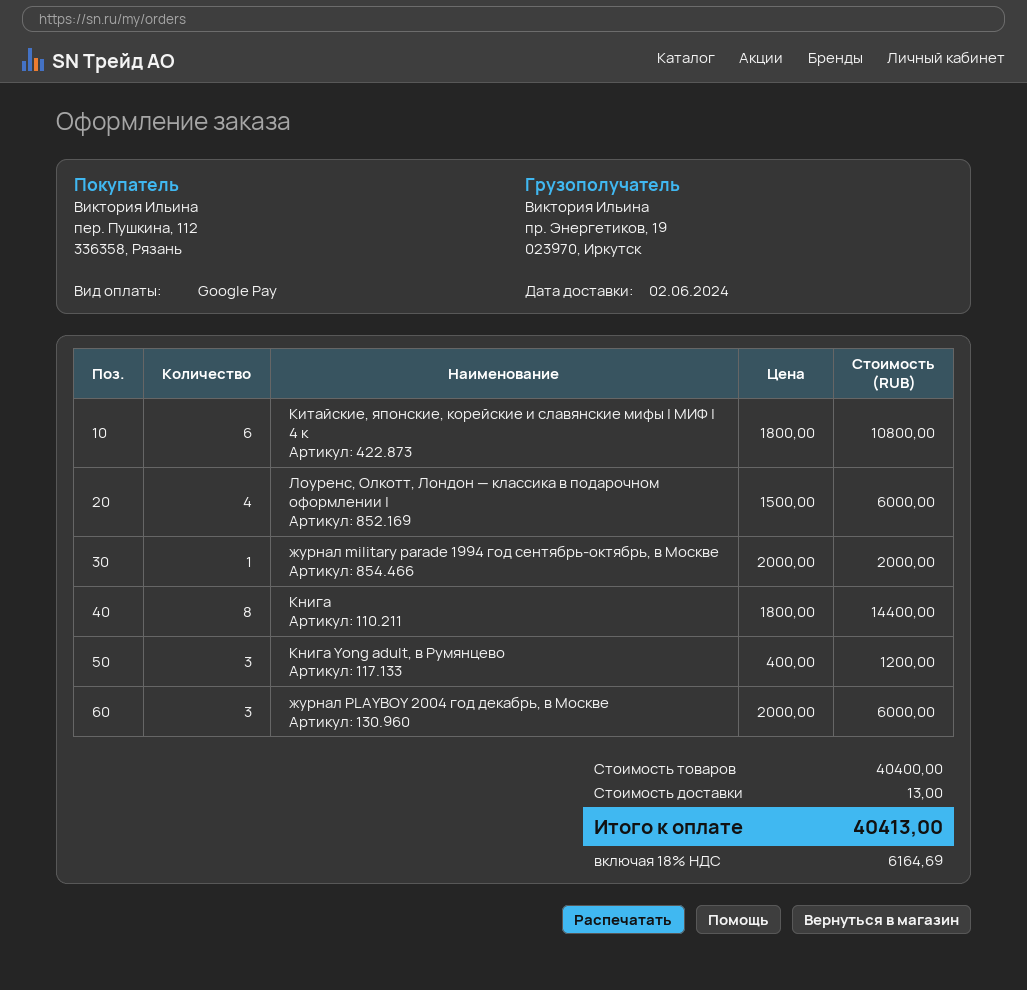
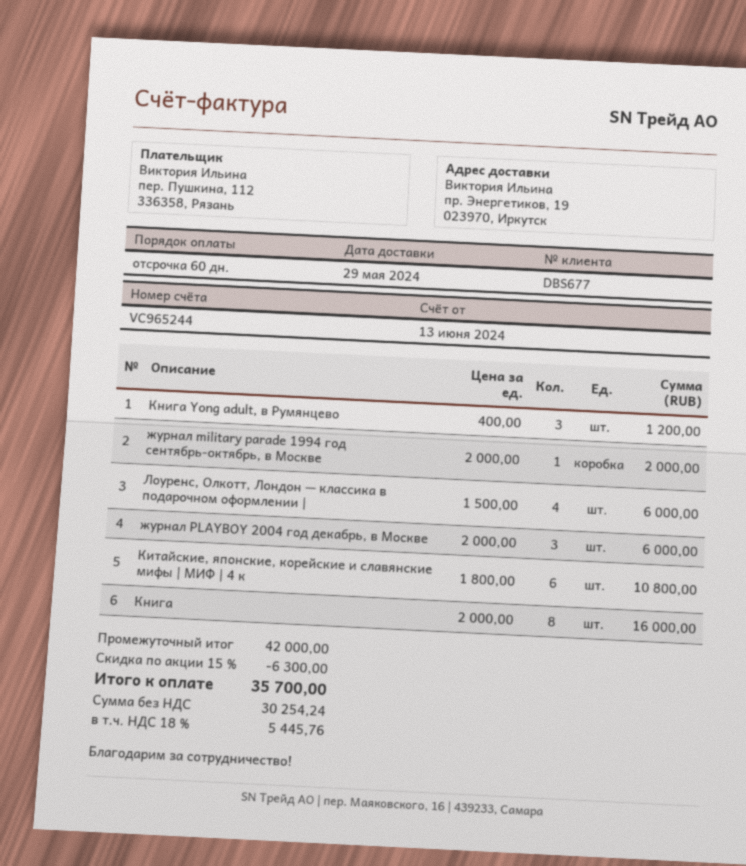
delivery date: 2024-06-02 -> 2024-05-29
Книга: 8 x 1800.00 = 14400.00 -> 8 x 2000.00 = 16000.00
subtotal: 40400.00 -> 42000.00
discount: none -> 15% = 6300.00
shipping: 13.00 -> none
tax: 18% = 6164.69 -> 18% = 5445.76
total: 40413.00 -> 35700.00

